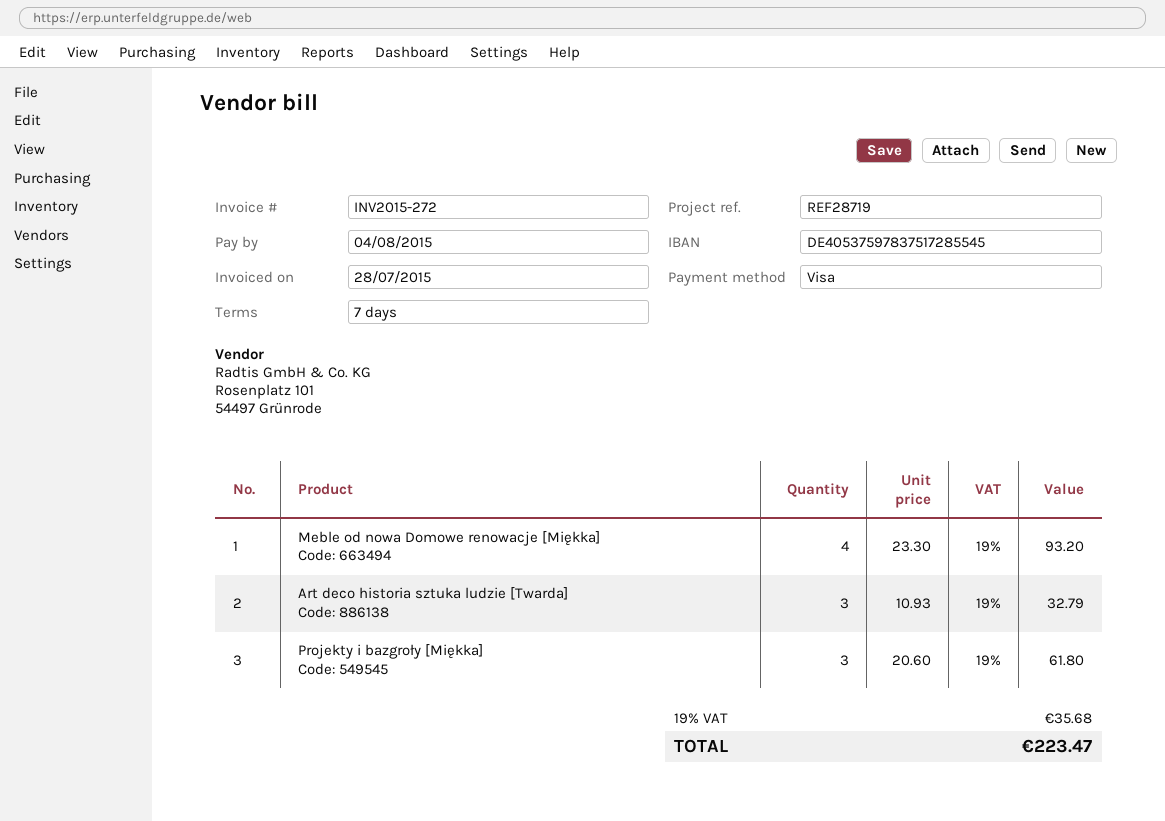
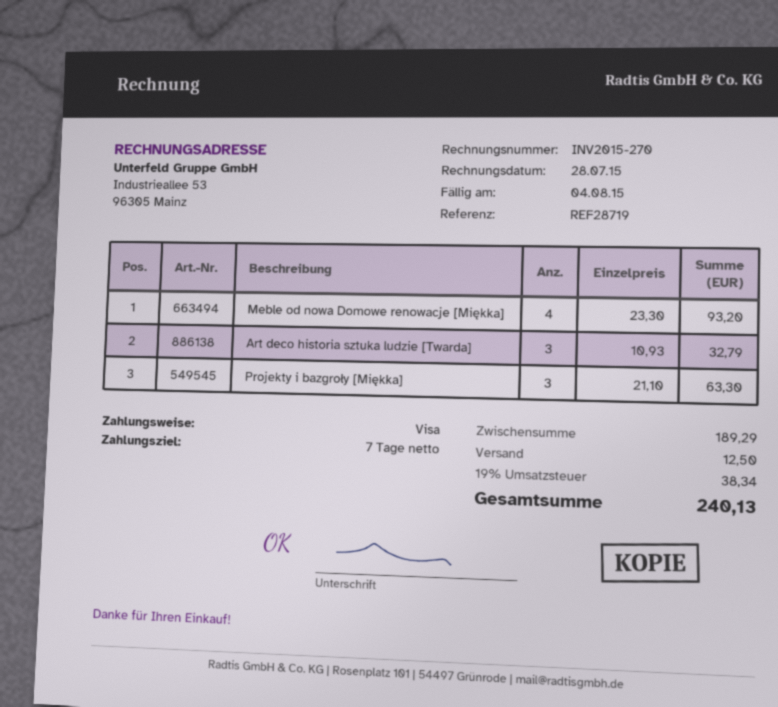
invoice number: INV2015-272 -> INV2015-270
Projekty i bazgroły [Miękka]: 3 x 20.60 = 61.80 -> 3 x 21.10 = 63.30
shipping: none -> 12.50
tax: 19% = 35.68 -> 19% = 38.34
total: 223.47 -> 240.13

